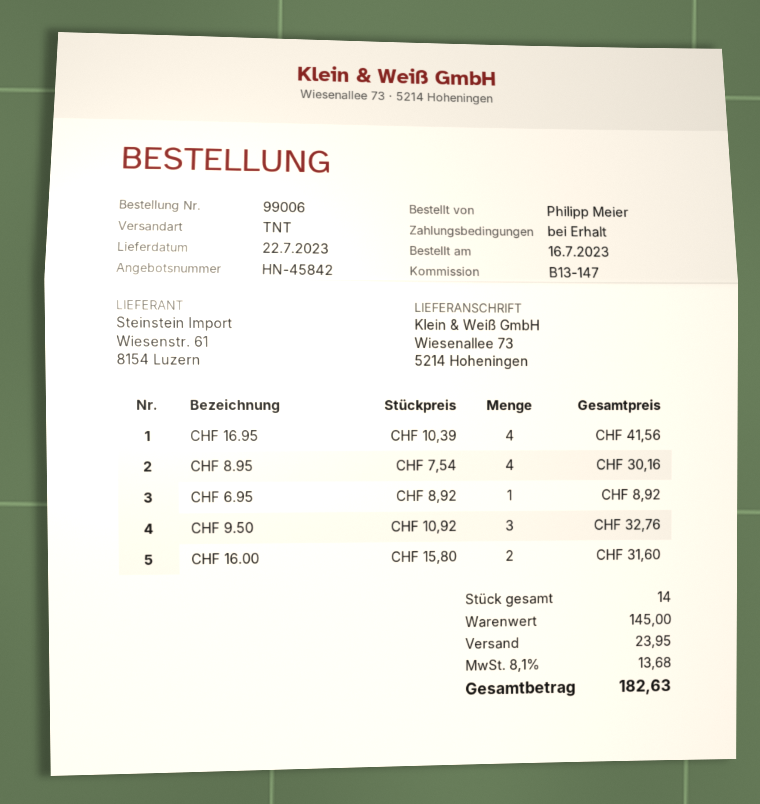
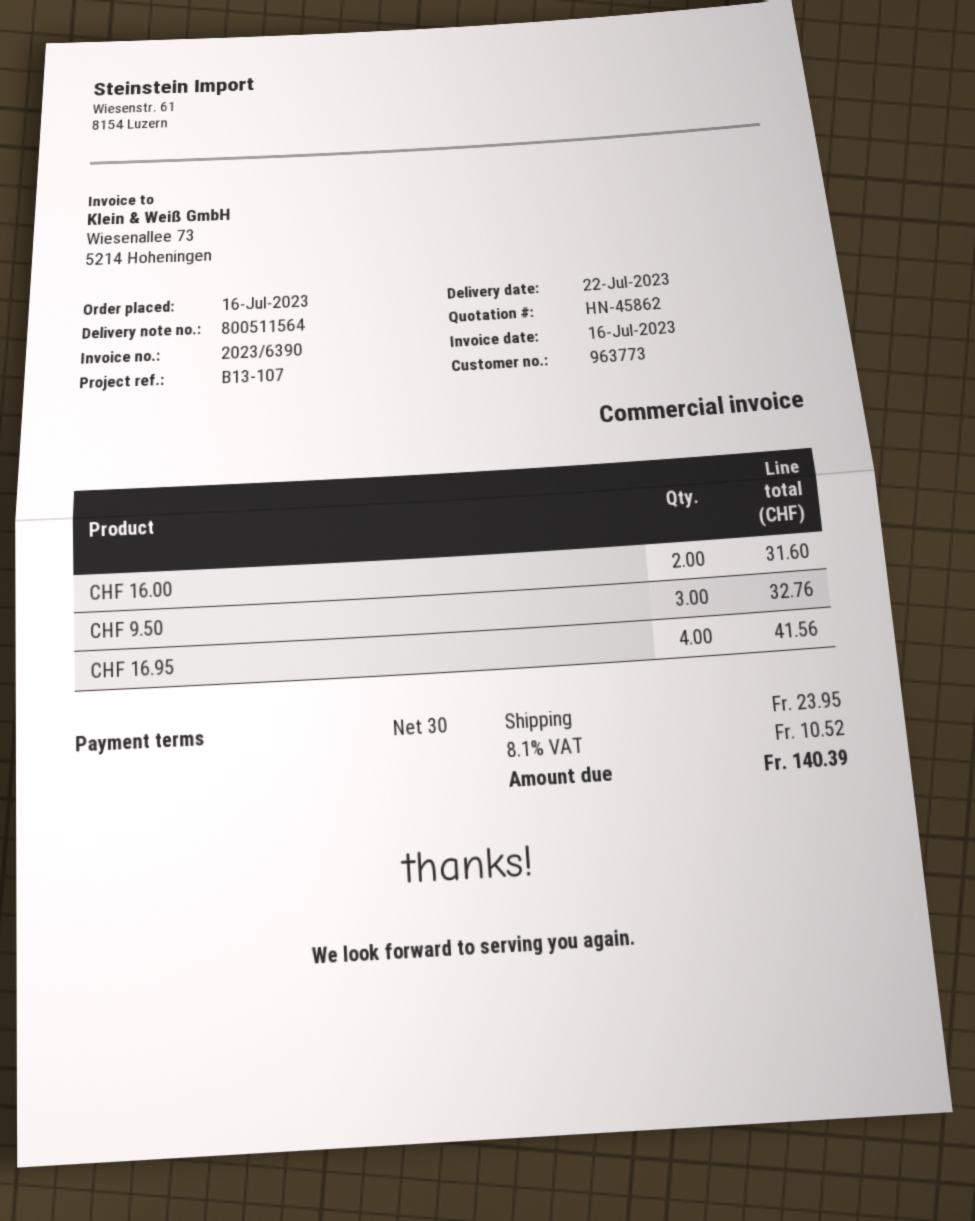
quote number: HN-45842 -> HN-45862
payment terms: on receipt -> 30 days
reference: B13-147 -> B13-107
CHF 8.95: 4 for 30.16 -> none
CHF 6.95: 1 for 8.92 -> none
tax: 8.1% = 13.68 -> 8.1% = 10.52
total: 182.63 -> 140.39

